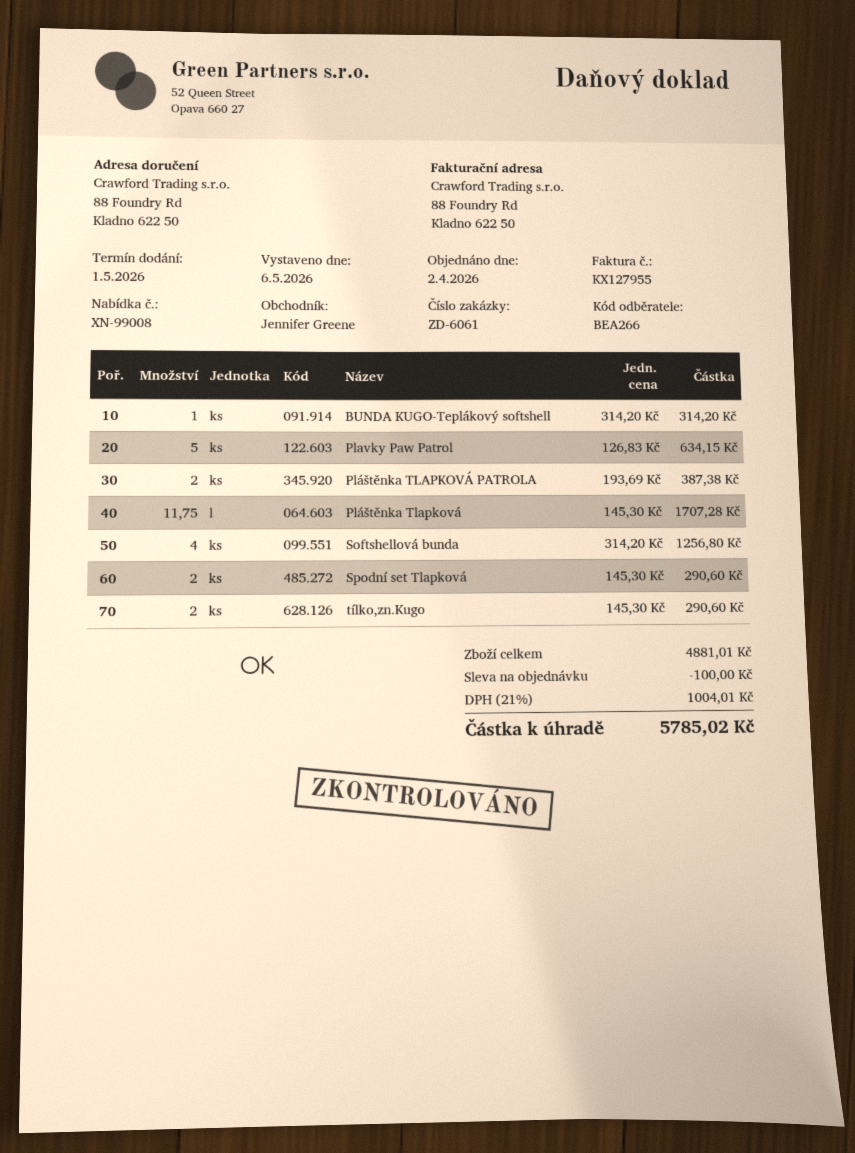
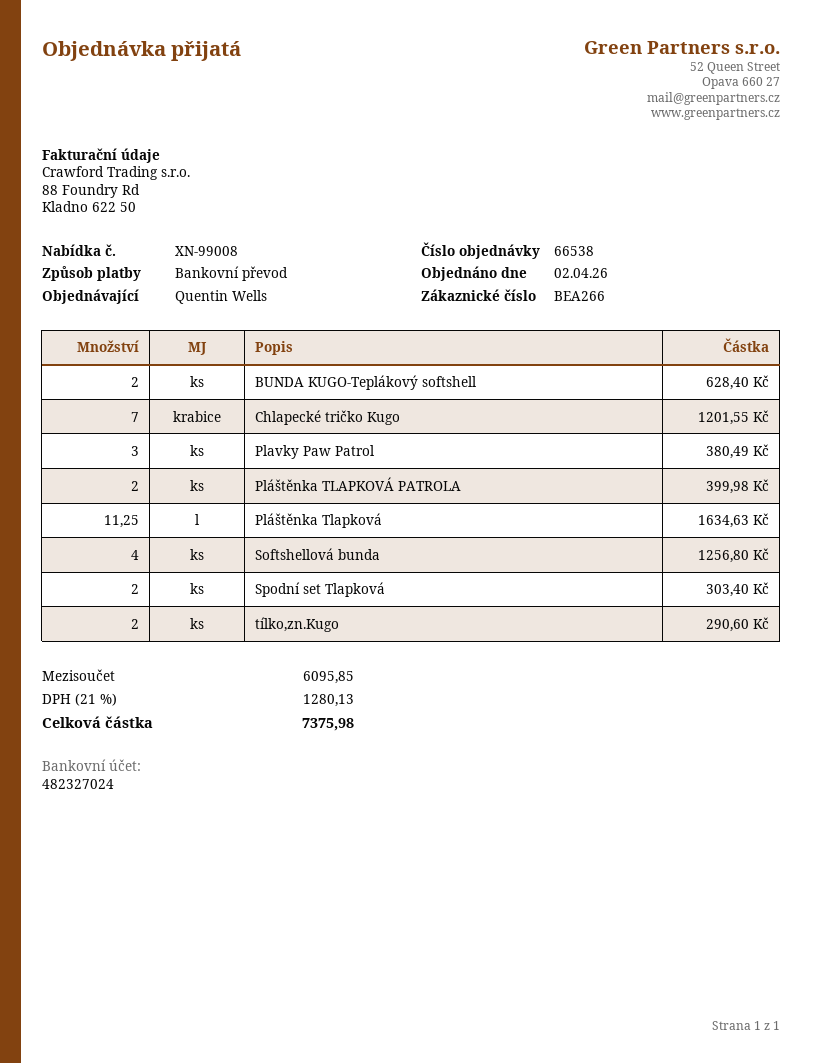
BUNDA KUGO-Teplákový softshell: 1 for 314.20 -> 2 for 628.40
Plavky Paw Patrol: 5 for 634.15 -> 3 for 380.49
Pláštěnka TLAPKOVÁ PATROLA: 2 for 387.38 -> 2 for 399.98
Pláštěnka Tlapková: 11.75 for 1707.28 -> 11.25 for 1634.63
Spodní set Tlapková: 2 for 290.60 -> 2 for 303.40
Chlapecké tričko Kugo: none -> 7 for 1201.55
subtotal: 4881.01 -> 6095.85
discount: 100.00 -> none
tax: 21% = 1004.01 -> 21% = 1280.13
total: 5785.02 -> 7375.98

